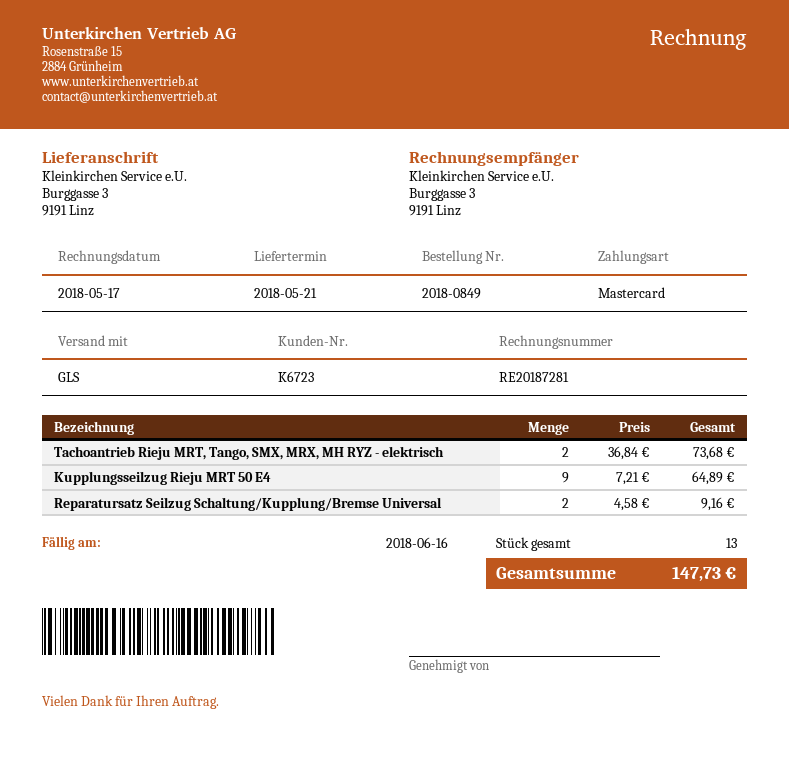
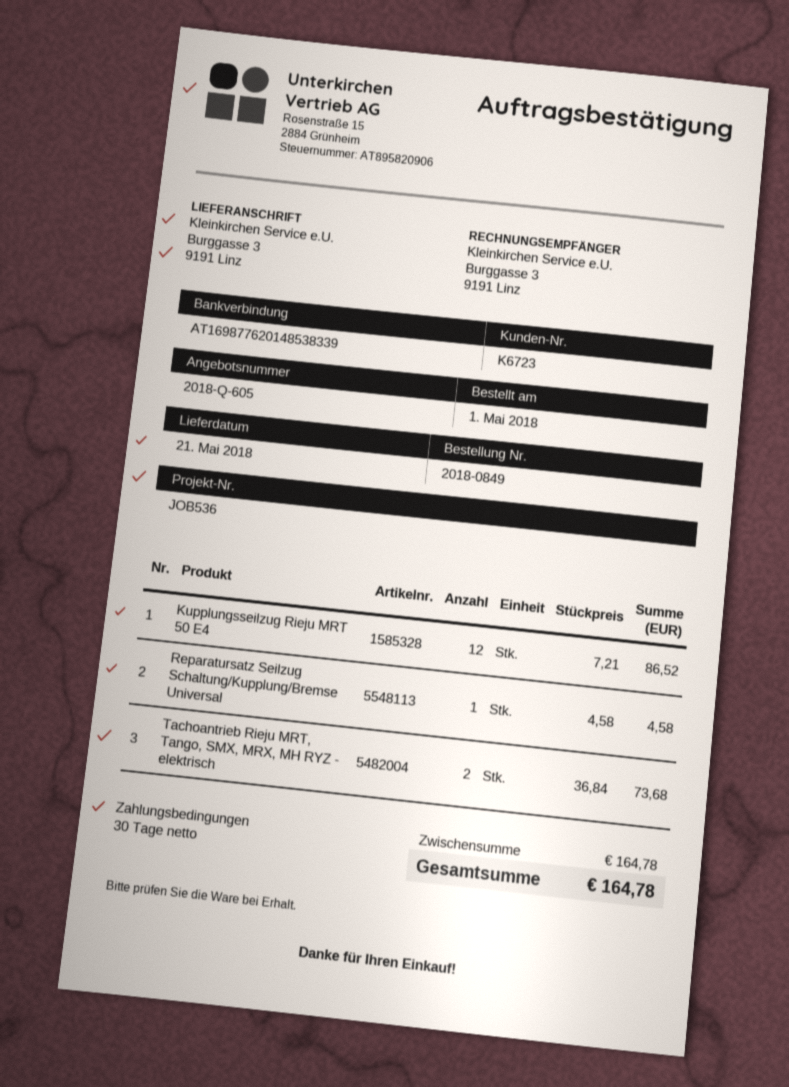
Kupplungsseilzug Rieju MRT 50 E4: 9 x 7.21 = 64.89 -> 12 x 7.21 = 86.52
Reparatursatz Seilzug Schaltung/Kupplung/Bremse Universal: 2 x 4.58 = 9.16 -> 1 x 4.58 = 4.58
total: 147.73 -> 164.78

